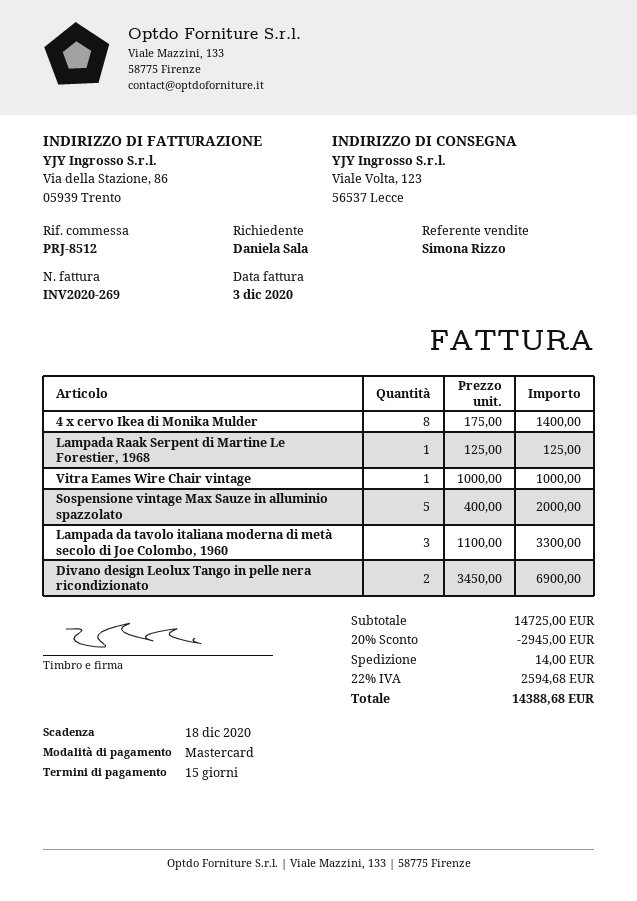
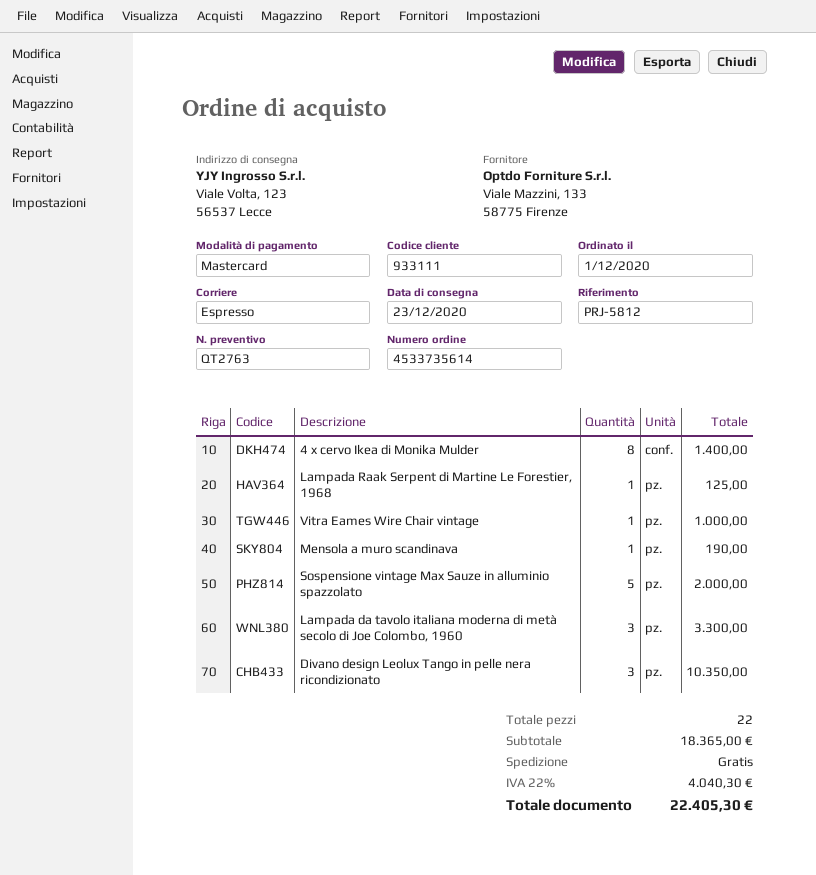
reference: PRJ-8512 -> PRJ-5812
Divano design Leolux Tango in pelle nera ricondizionato: 2 for 6900.00 -> 3 for 10350.00
Mensola a muro scandinava: none -> 1 for 190.00
subtotal: 14725.00 -> 18365.00
discount: 20% = 2945.00 -> none
shipping: 14.00 -> 0.00
tax: 22% = 2594.68 -> 22% = 4040.30
total: 14388.68 -> 22405.30

